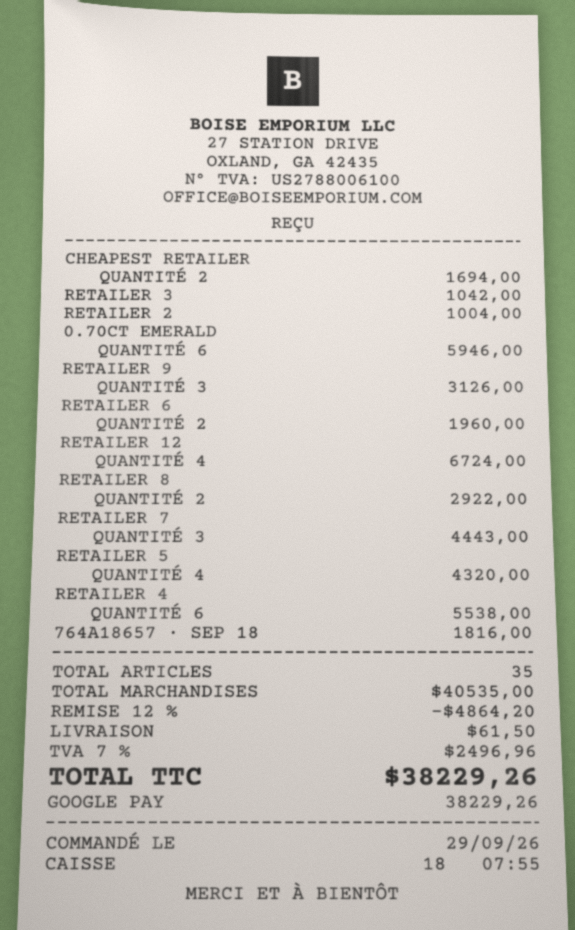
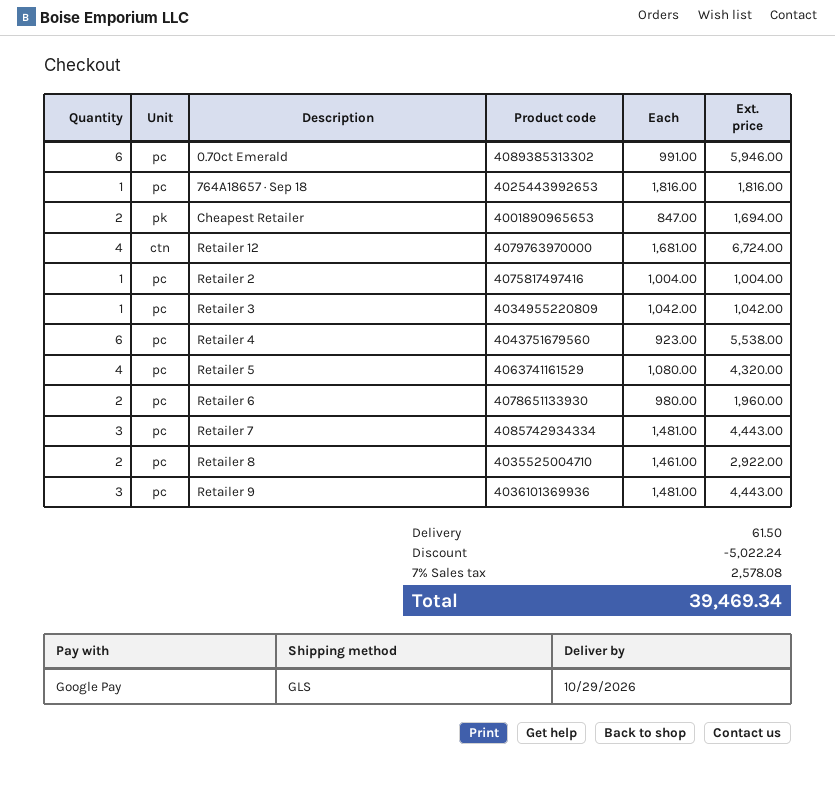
RETAILER 9: 3 for 3126.00 -> 3 for 4443.00
discount: 4864.20 -> 5022.24
tax: 7% = 2496.96 -> 7% = 2578.08
total: 38229.26 -> 39469.34

